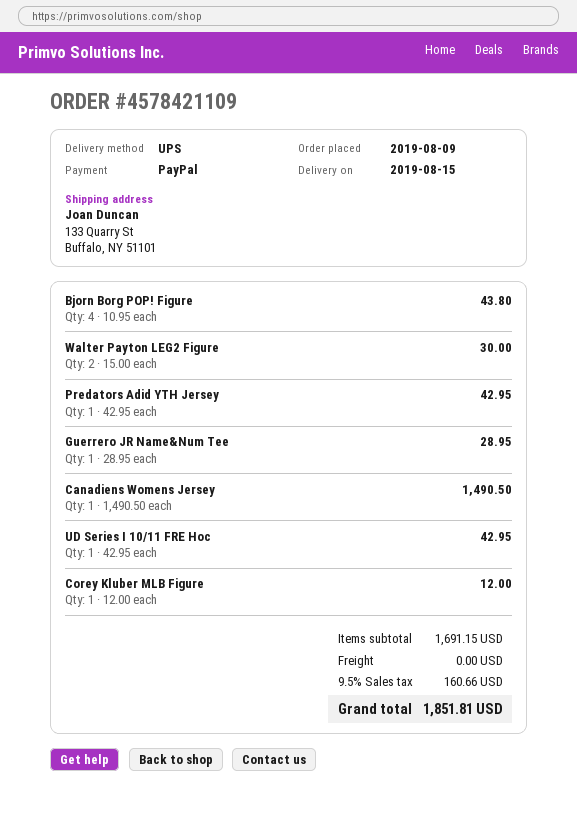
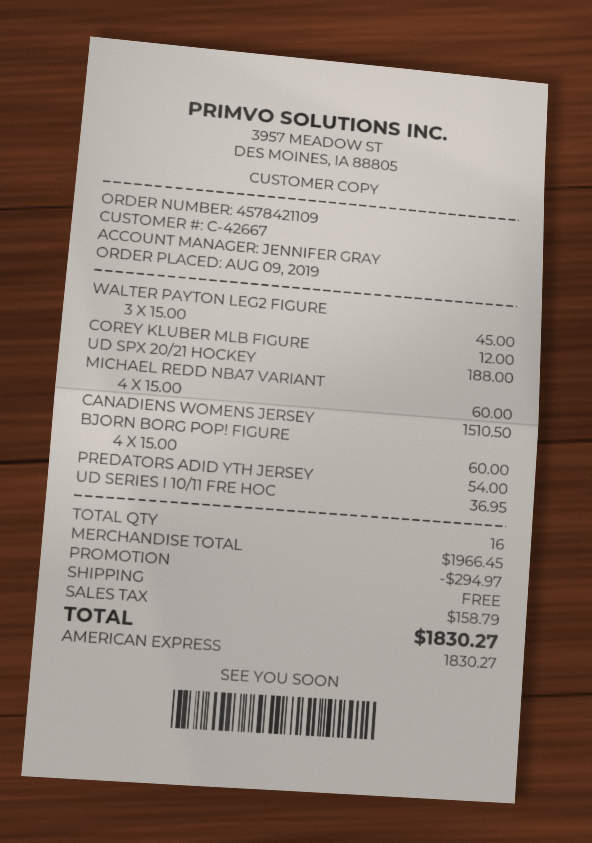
payment method: PayPal -> American Express
Bjorn Borg POP! Figure: 4 x 10.95 = 43.80 -> 4 x 15.00 = 60.00
Walter Payton LEG2 Figure: 2 x 15.00 = 30.00 -> 3 x 15.00 = 45.00
Predators Adid YTH Jersey: 1 x 42.95 = 42.95 -> 1 x 54.00 = 54.00
Guerrero JR Name&Num Tee: 1 x 28.95 = 28.95 -> none
Canadiens Womens Jersey: 1 x 1490.50 = 1490.50 -> 1 x 1510.50 = 1510.50
UD Series I 10/11 FRE Hoc: 1 x 42.95 = 42.95 -> 1 x 36.95 = 36.95
UD SPX 20/21 HOCKEY: none -> 1 x 188.00 = 188.00
MICHAEL REDD NBA7 VARIANT: none -> 4 x 15.00 = 60.00
subtotal: 1691.15 -> 1966.45
discount: none -> 294.97
tax: 160.66 -> 158.79
total: 1851.81 -> 1830.27

